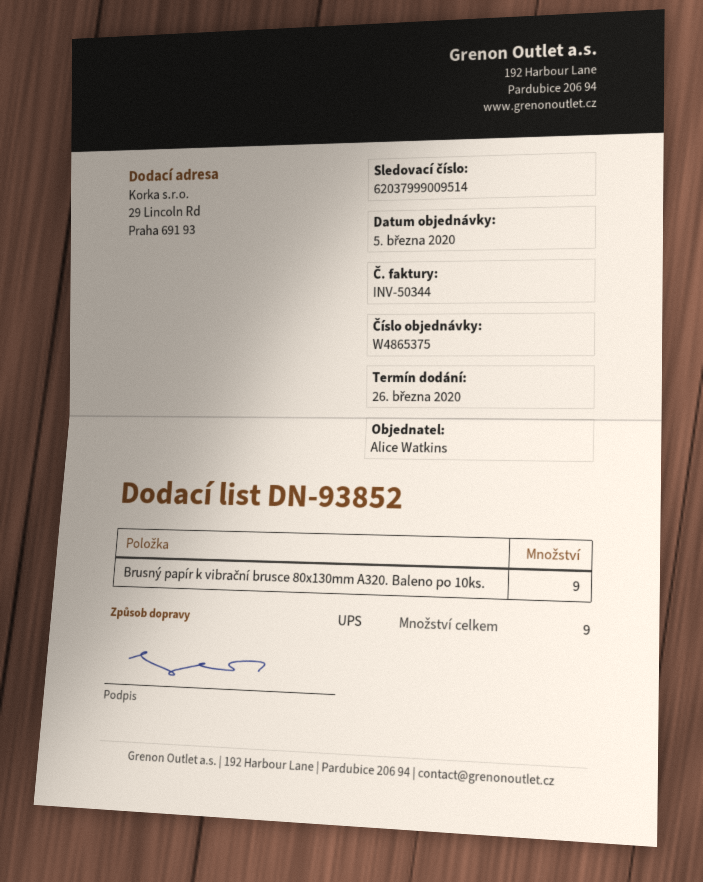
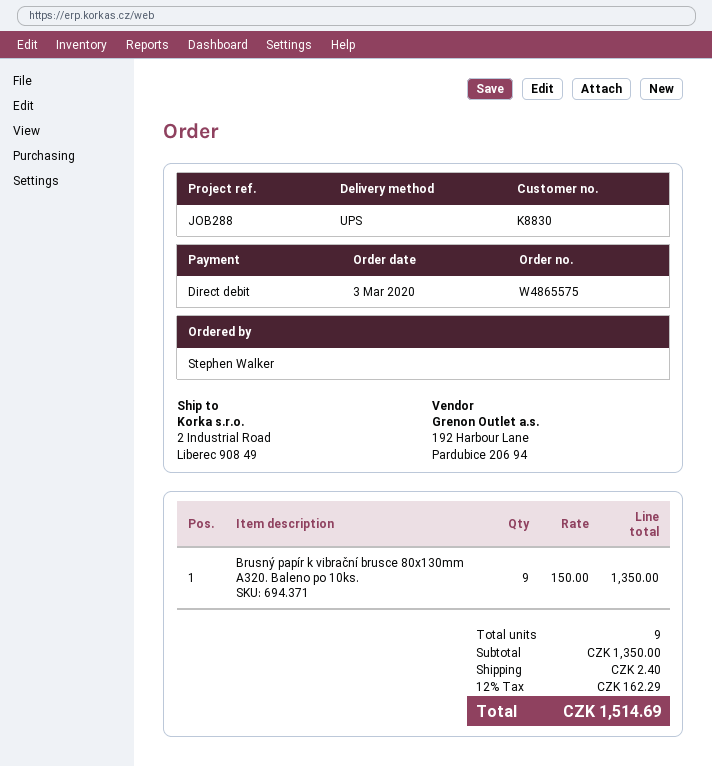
order number: W4865375 -> W4865575
order date: 2020-03-05 -> 2020-03-03
ordered by: Alice Watkins -> Stephen Walker
ship to: 29 Lincoln Rd, Praha 691 93 -> 2 Industrial Road, Liberec 908 49

